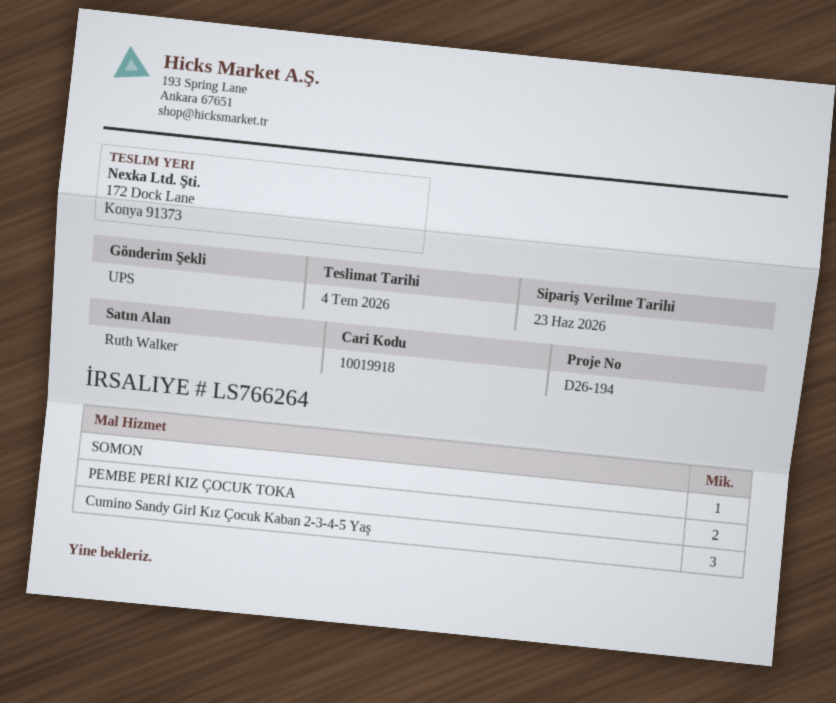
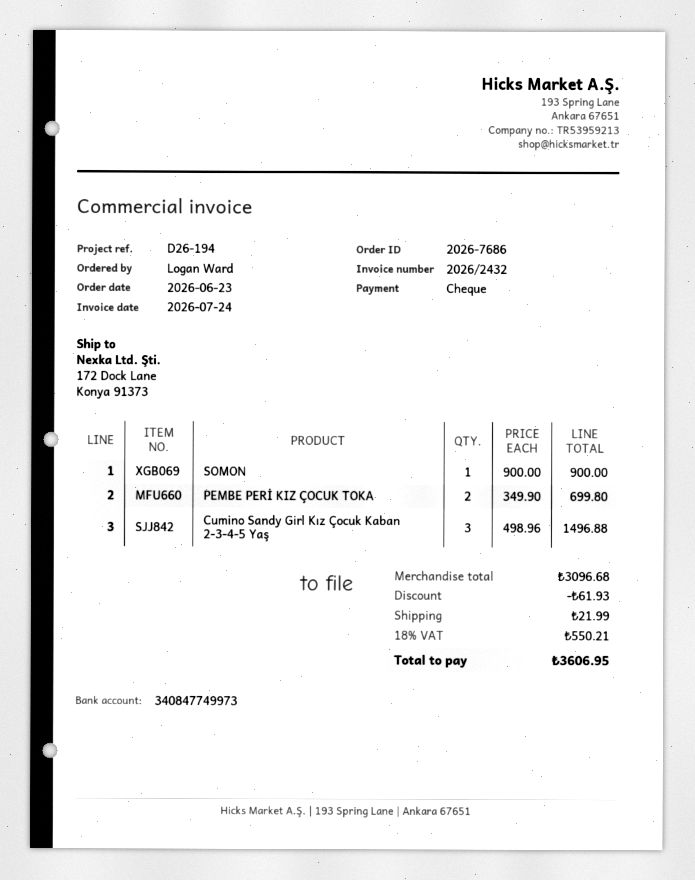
ordered by: Ruth Walker -> Logan Ward

